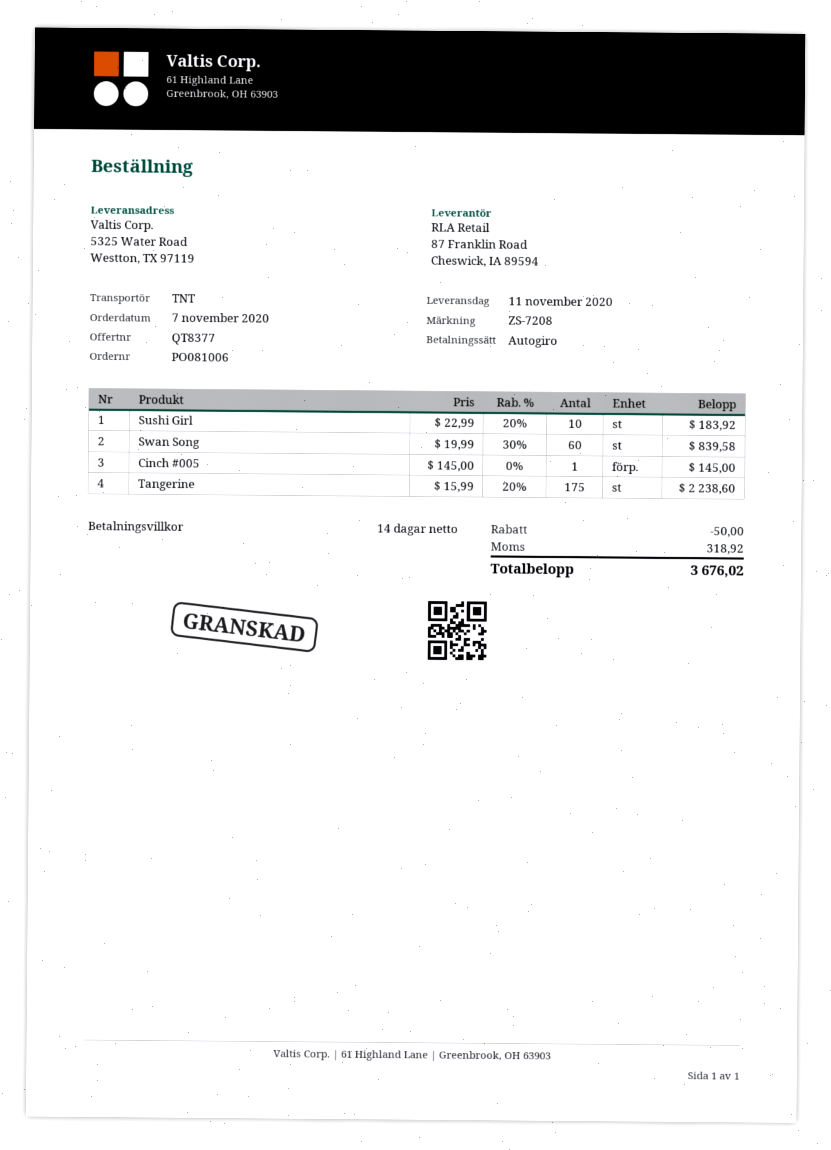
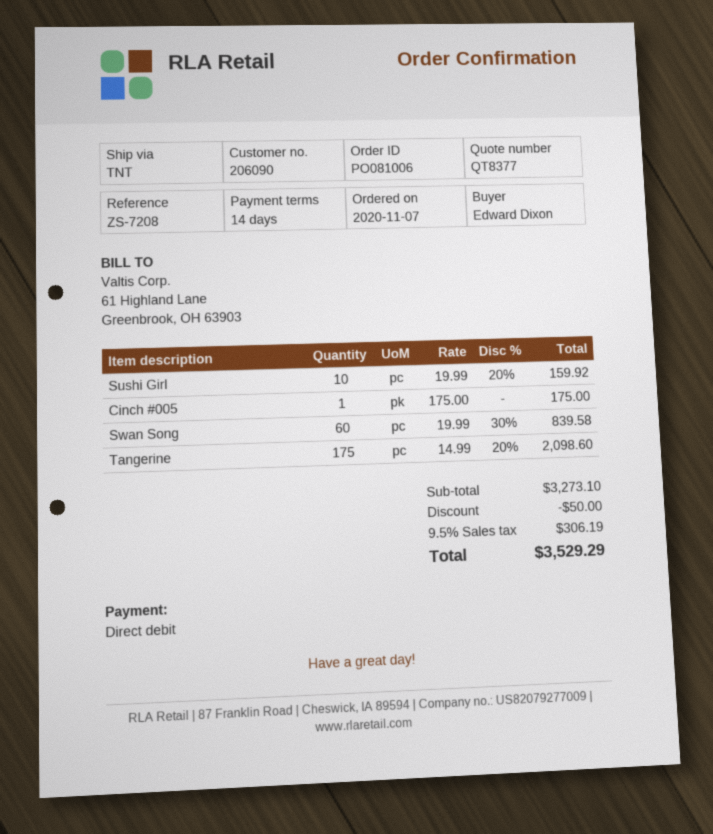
Sushi Girl: 10 x 22.99 - 20% = 183.92 -> 10 x 19.99 - 20% = 159.92
Cinch #005: 1 x 145.00 = 145.00 -> 1 x 175.00 = 175.00
Tangerine: 175 x 15.99 - 20% = 2238.60 -> 175 x 14.99 - 20% = 2098.60
tax: 318.92 -> 306.19
total: 3676.02 -> 3529.29

